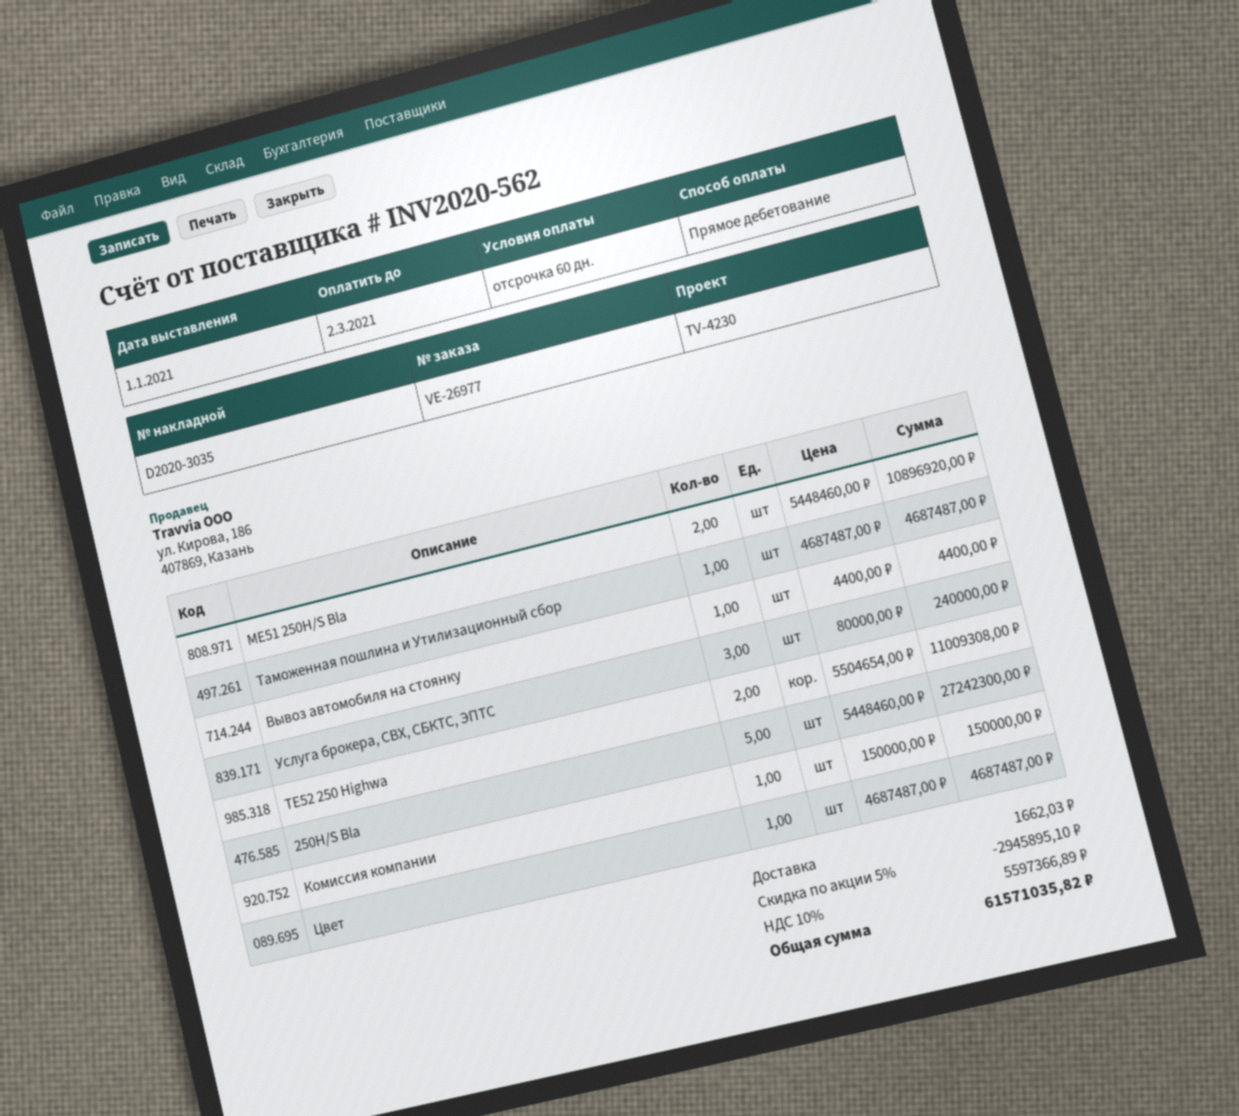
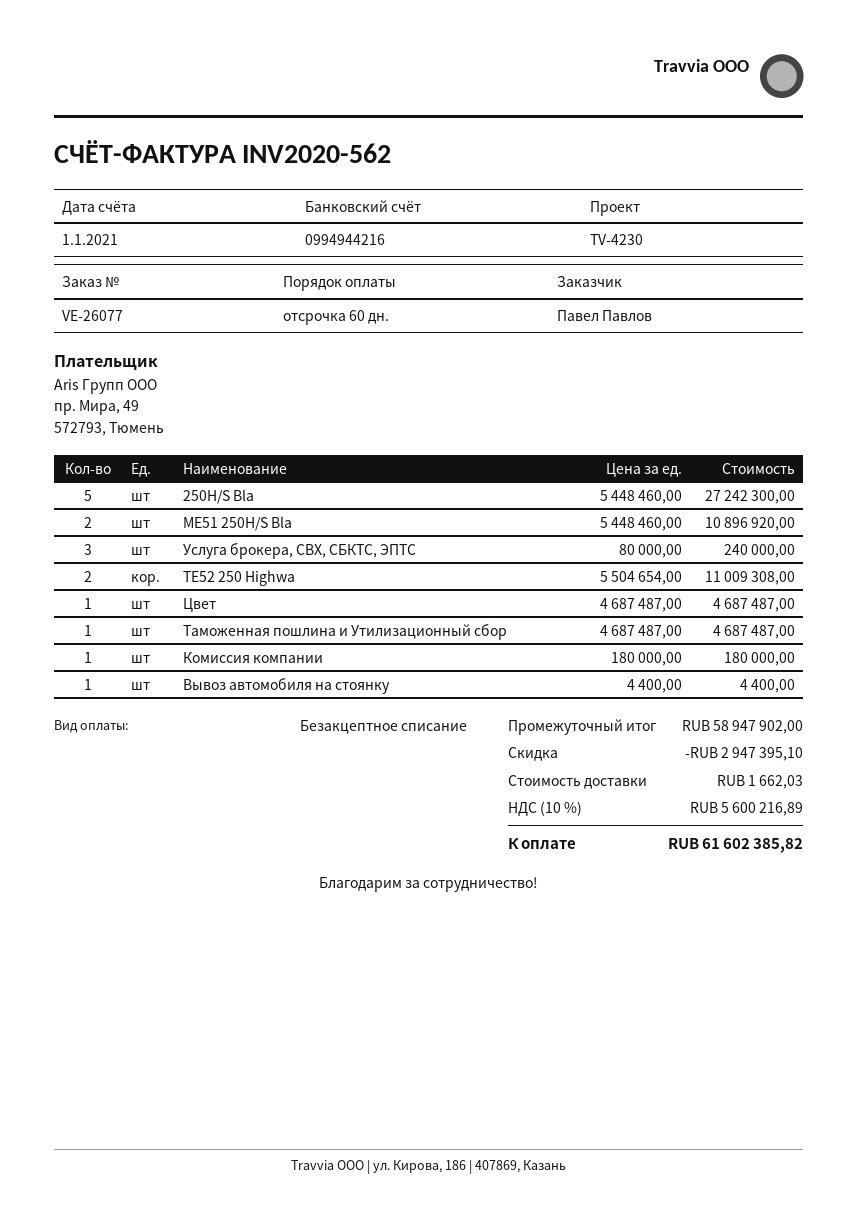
order number: VE-26977 -> VE-26077
Комиссия компании: 1 x 150000.00 = 150000.00 -> 1 x 180000.00 = 180000.00
discount: 2945895.10 -> 2947395.10
tax: 10% = 5597366.89 -> 10% = 5600216.89
total: 61571035.82 -> 61602385.82

